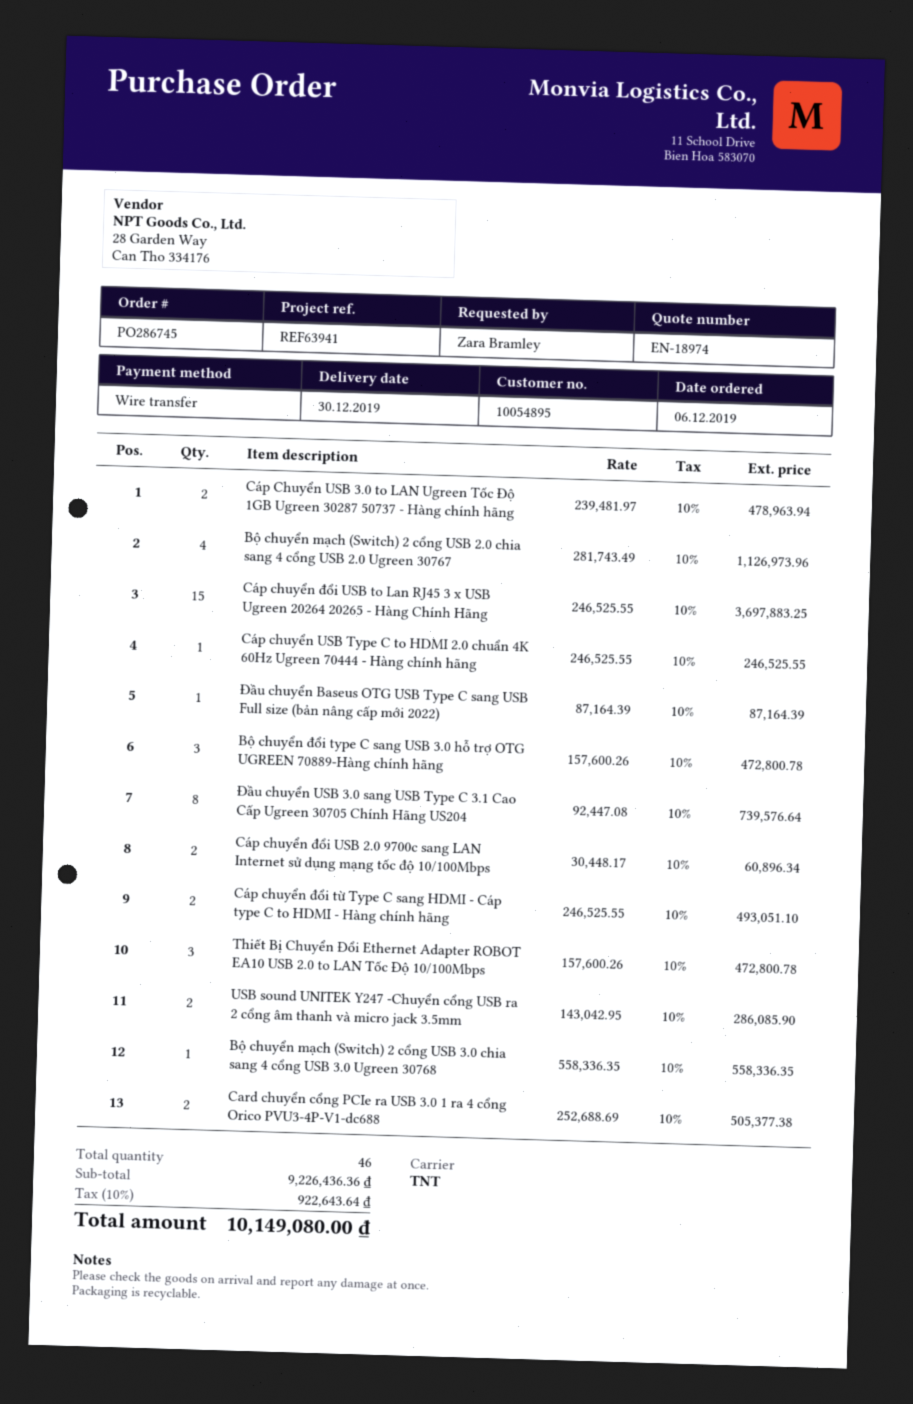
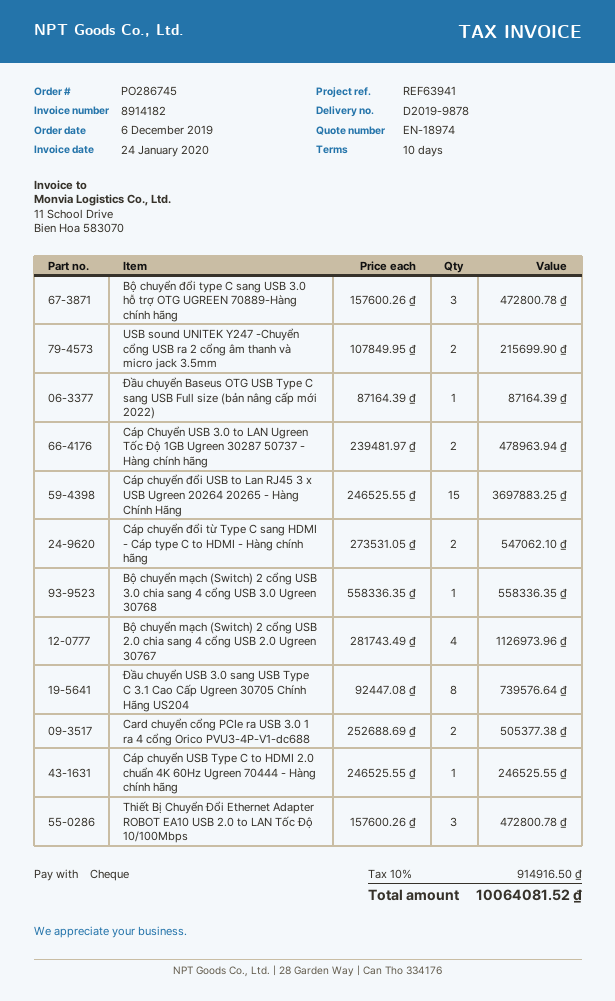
payment method: bank transfer -> cheque
Cáp chuyển đổi USB 2.0 9700c sang LAN Internet sử dụng mạng tốc độ 10/100Mbps: 2 x 30448.17 = 60896.34 -> none
Cáp chuyển đổi từ Type C sang HDMI - Cáp type C to HDMI - Hàng chính hãng: 2 x 246525.55 = 493051.10 -> 2 x 273531.05 = 547062.10
USB sound UNITEK Y247 -Chuyển cổng USB ra 2 cổng âm thanh và micro jack 3.5mm: 2 x 143042.95 = 286085.90 -> 2 x 107849.95 = 215699.90
tax: 10% = 922643.64 -> 10% = 914916.50
total: 10149080.00 -> 10064081.52

